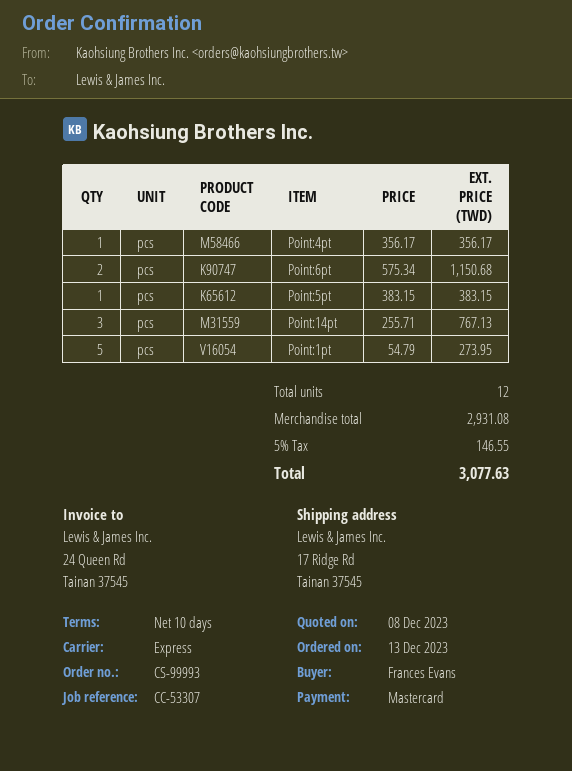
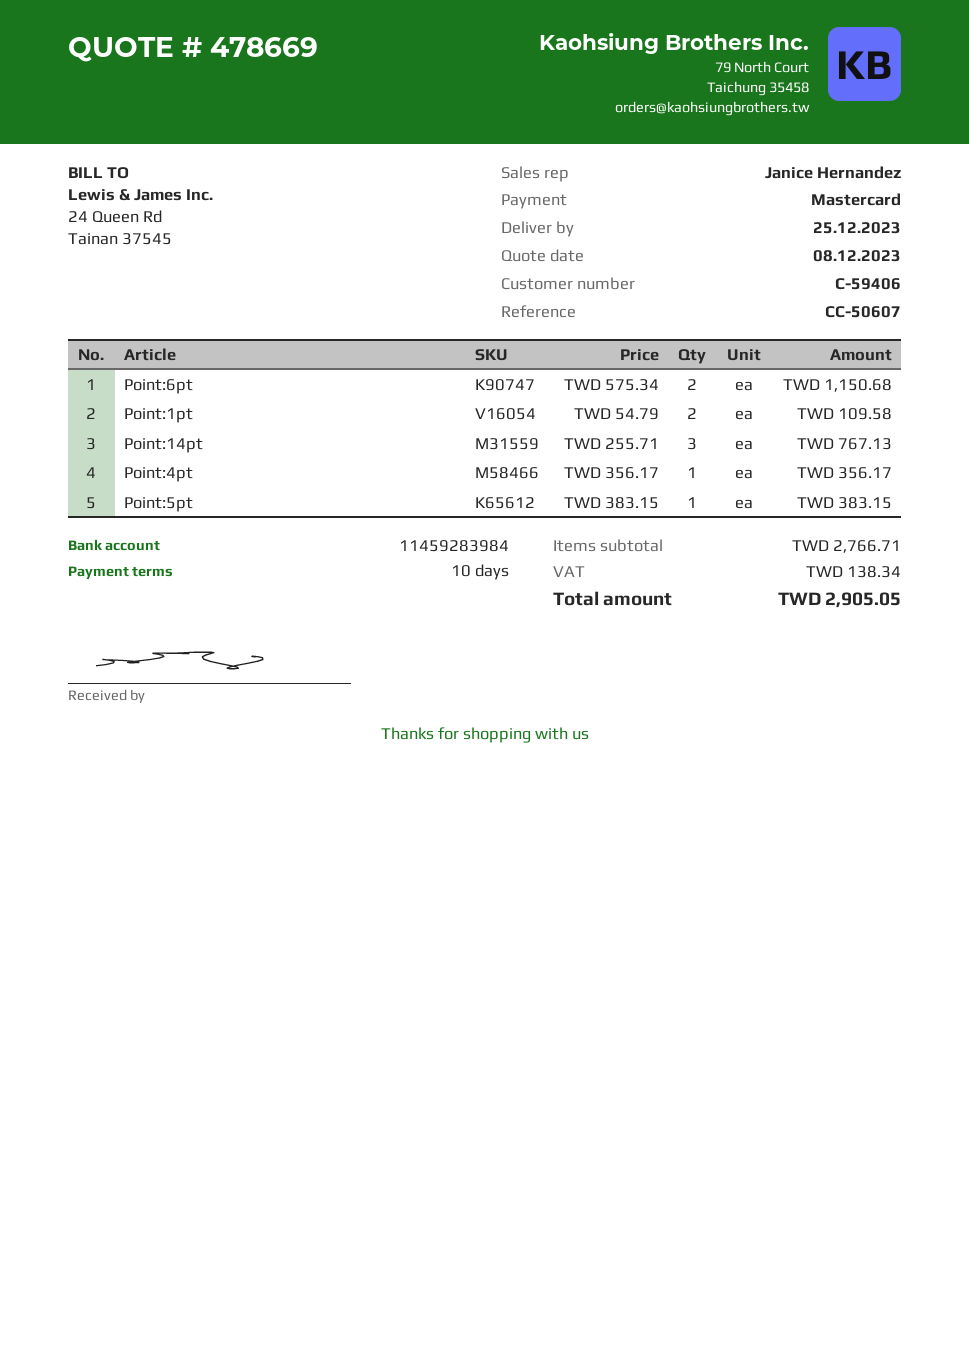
reference: CC-53307 -> CC-50607
Point:1pt: 5 x 54.79 = 273.95 -> 2 x 54.79 = 109.58
subtotal: 2931.08 -> 2766.71
tax: 146.55 -> 138.34
total: 3077.63 -> 2905.05

